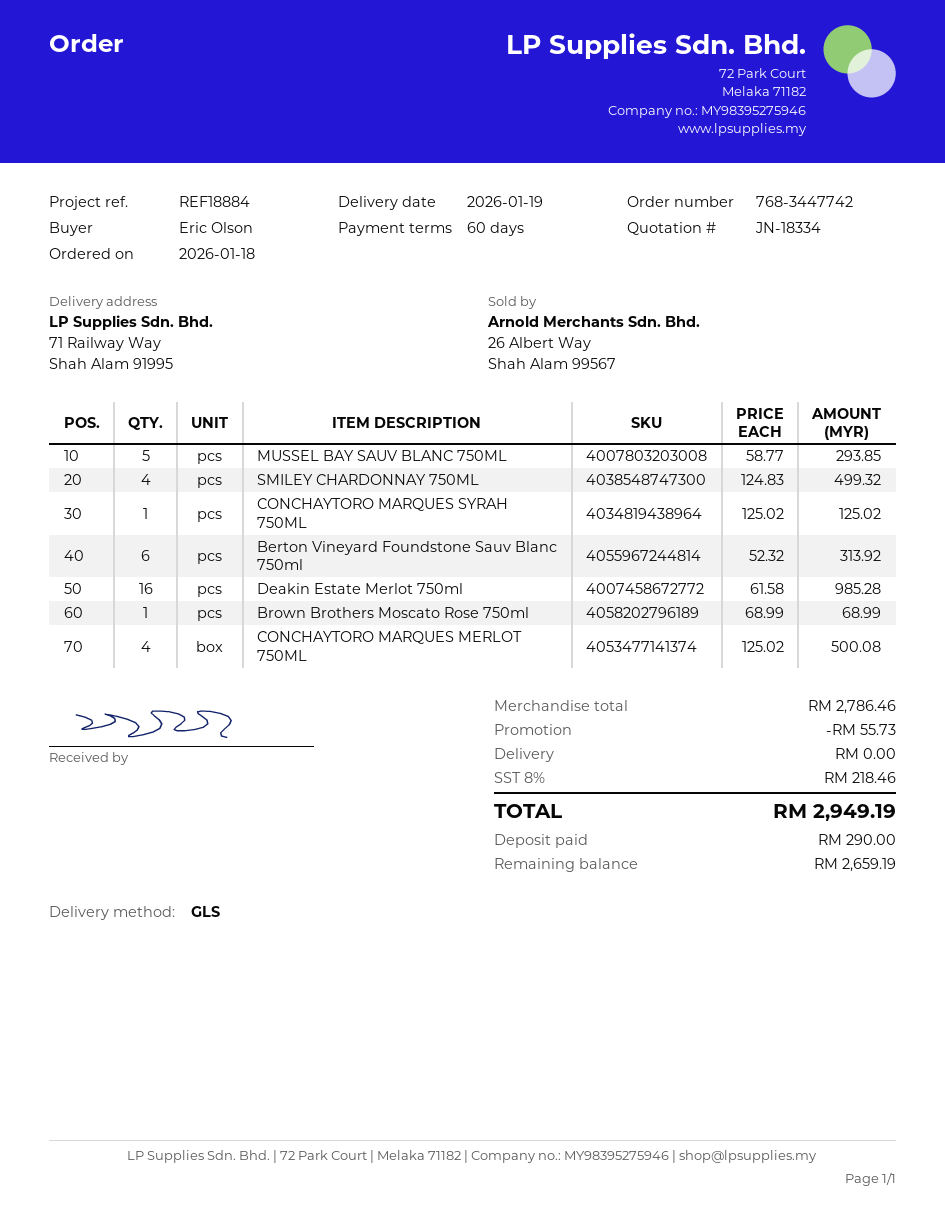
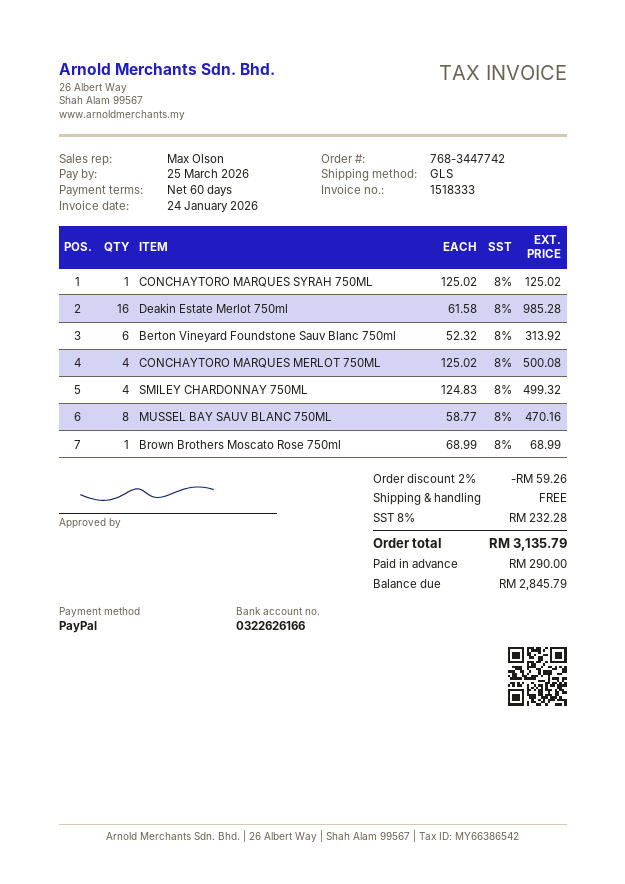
MUSSEL BAY SAUV BLANC 750ML: 5 x 58.77 = 293.85 -> 8 x 58.77 = 470.16
discount: 55.73 -> 59.26
tax: 8% = 218.46 -> 8% = 232.28
total: 2949.19 -> 3135.79
balance: 2659.19 -> 2845.79

